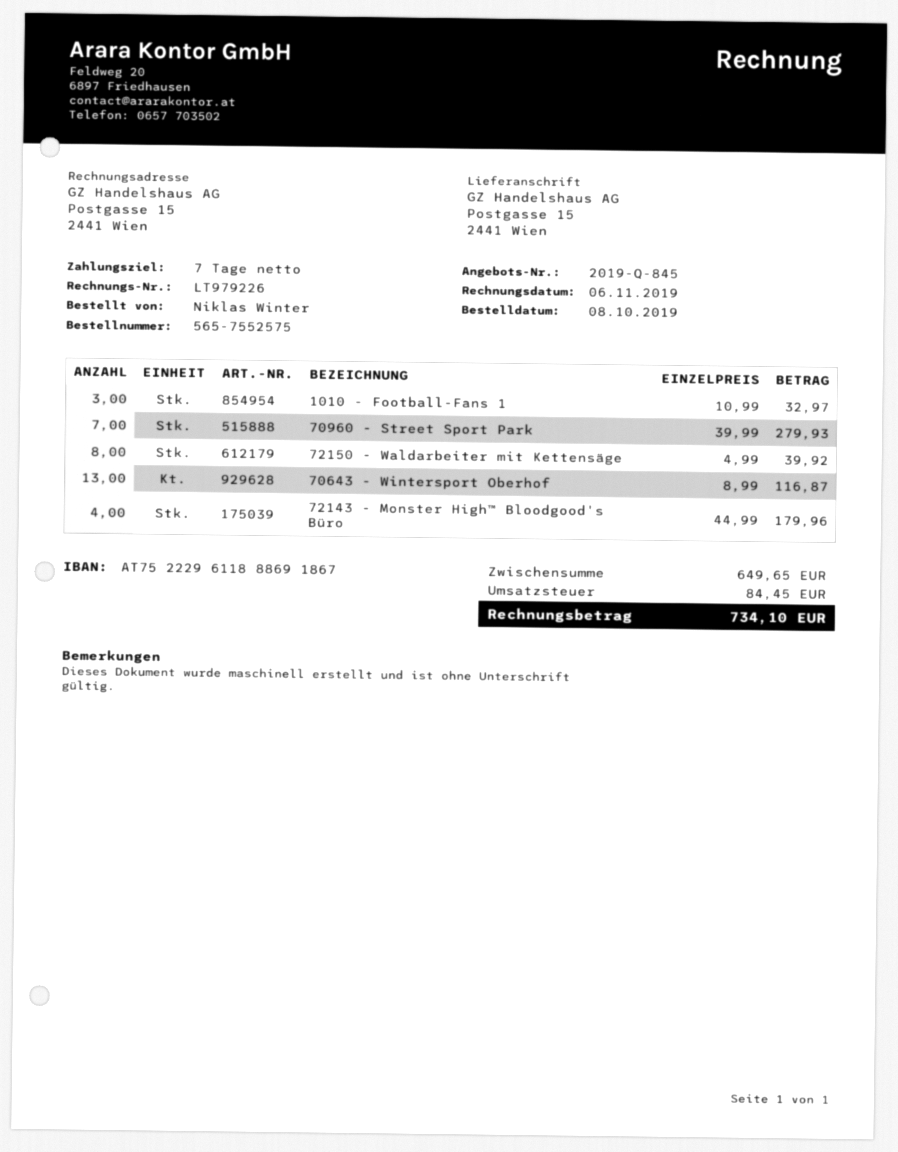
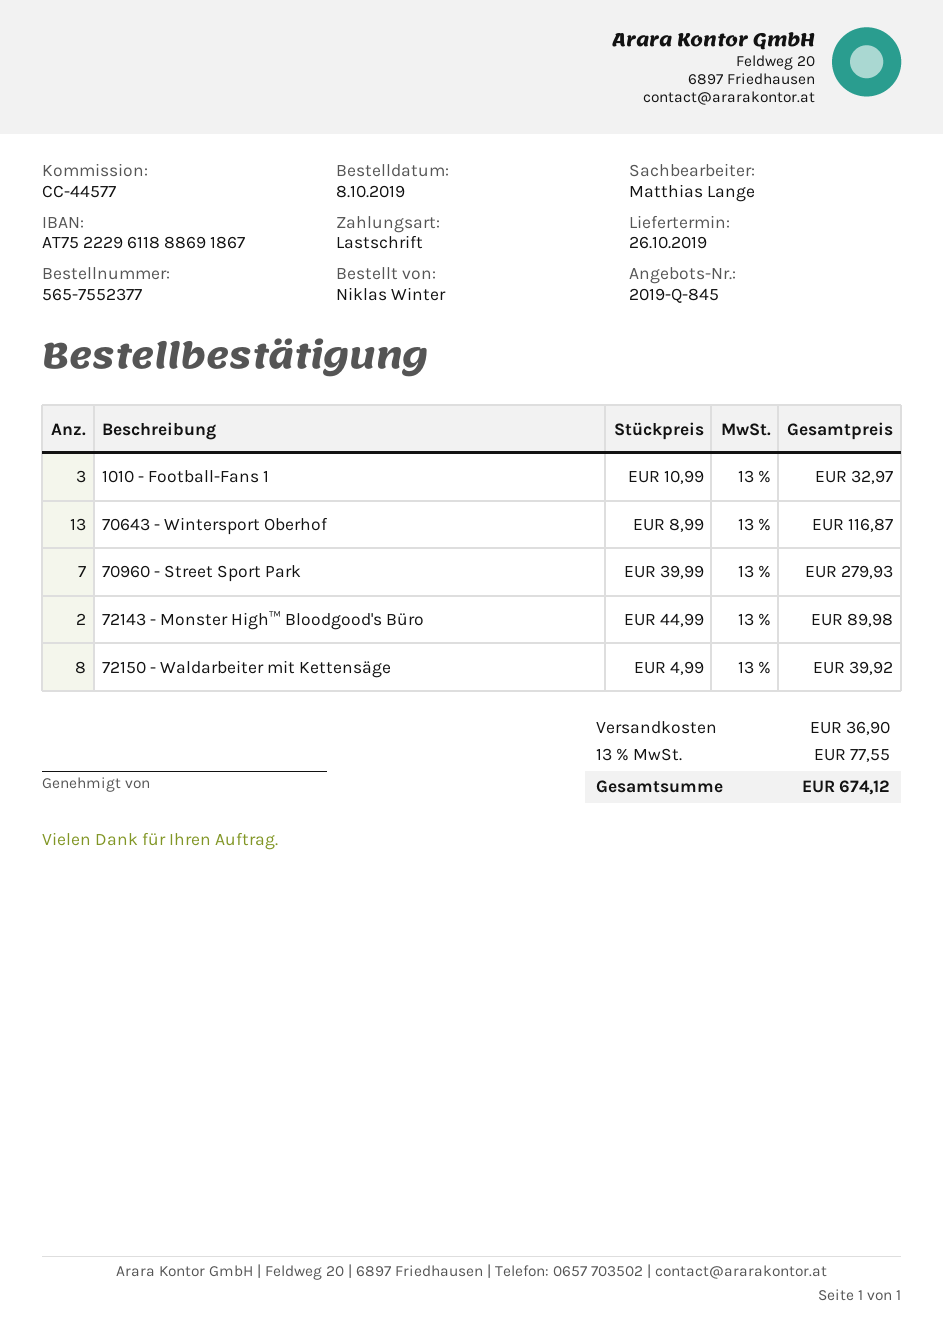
order number: 565-7552575 -> 565-7552377
72143 - Monster High™ Bloodgood's Büro: 4 x 44.99 = 179.96 -> 2 x 44.99 = 89.98
shipping: none -> 36.90
tax: 84.45 -> 77.55
total: 734.10 -> 674.12

